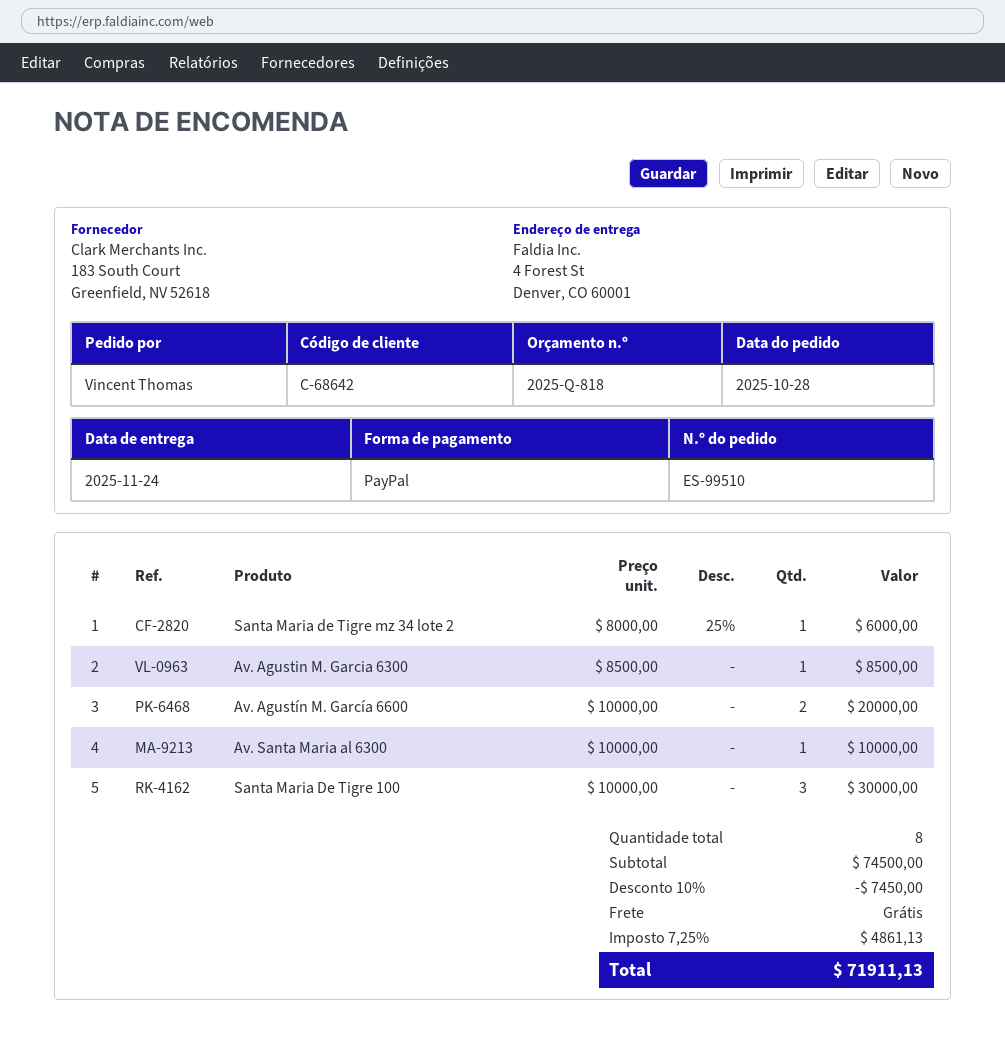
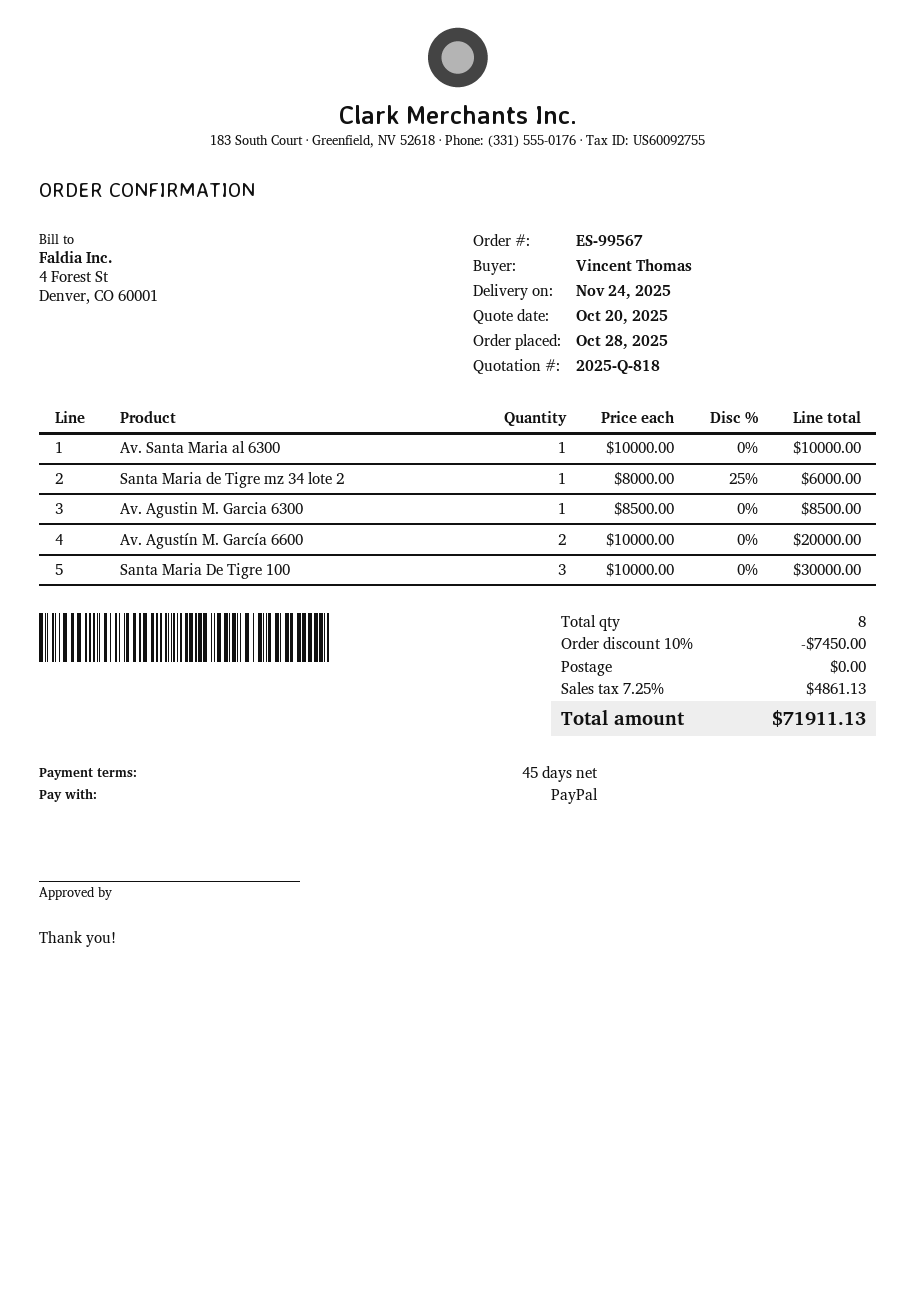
order number: ES-99510 -> ES-99567

